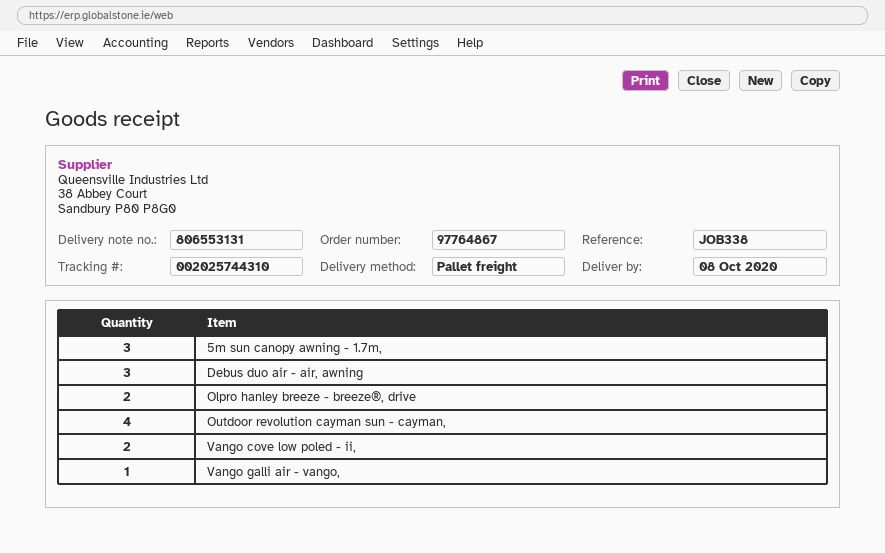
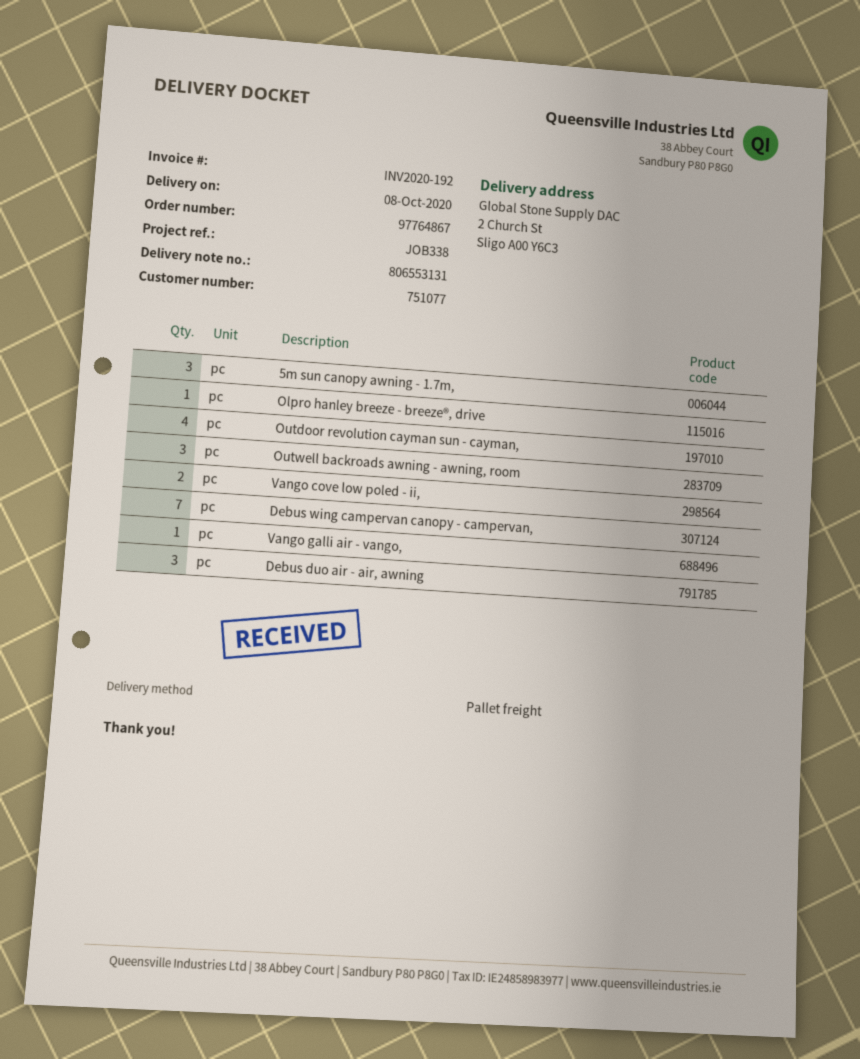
Olpro hanley breeze - breeze®, drive: 2 -> 1
Outwell backroads awning - awning, room: none -> 3
Debus wing campervan canopy - campervan,: none -> 7

